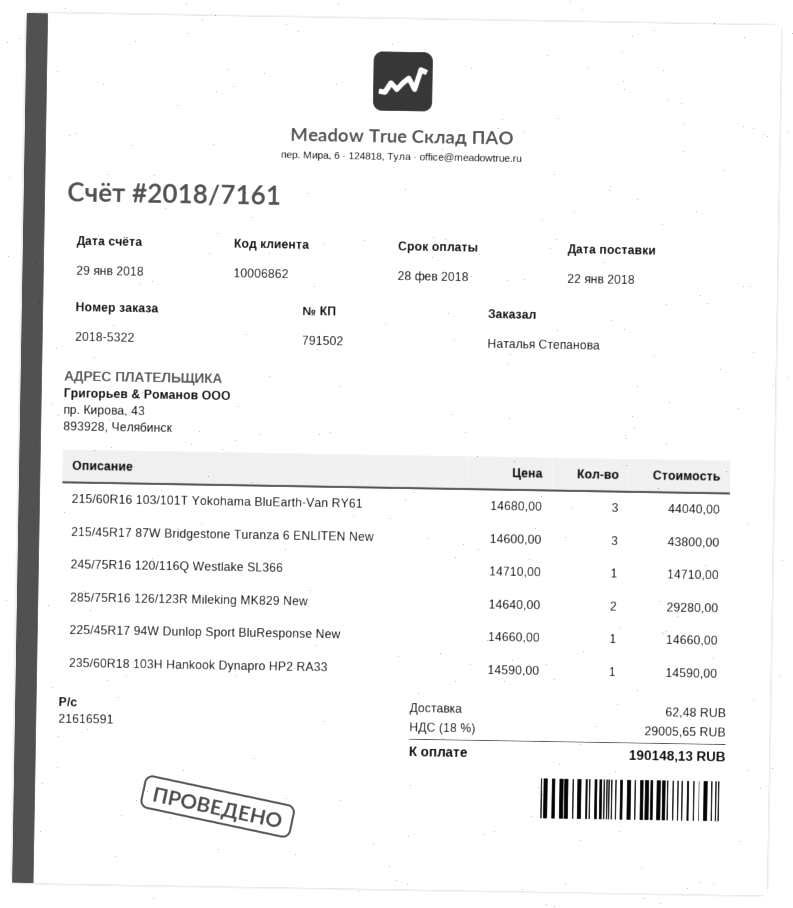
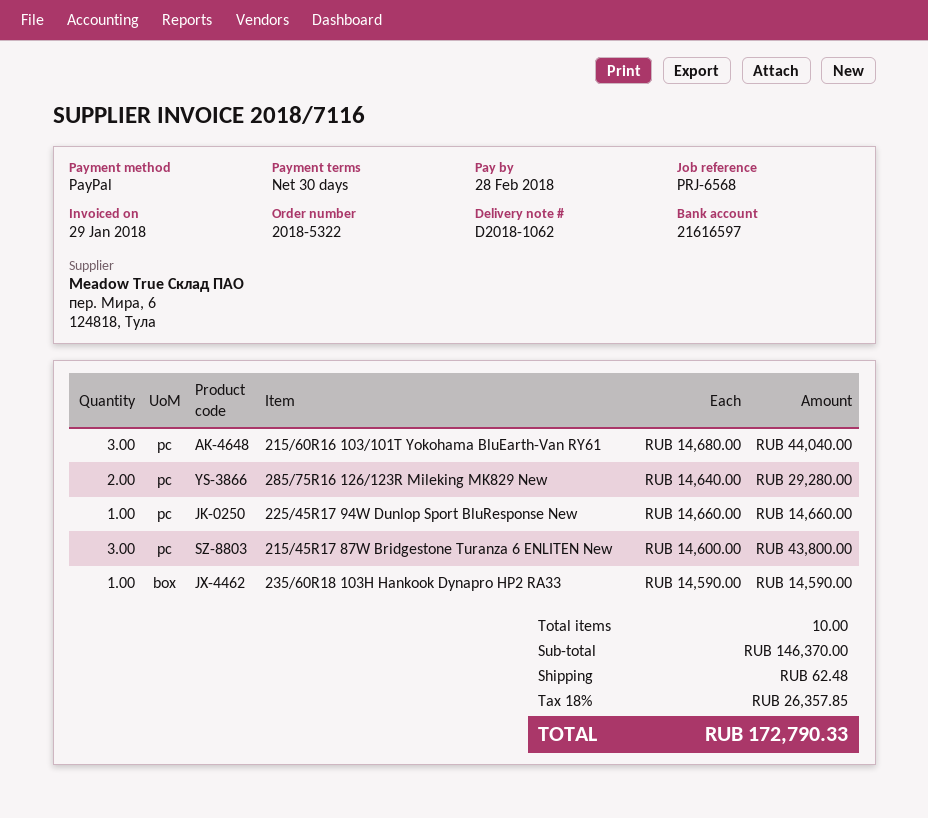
invoice number: 2018/7161 -> 2018/7116
bank account: 21616591 -> 21616597
245/75R16 120/116Q Westlake SL366: 1 x 14710.00 = 14710.00 -> none
tax: 18% = 29005.65 -> 18% = 26357.85
total: 190148.13 -> 172790.33

